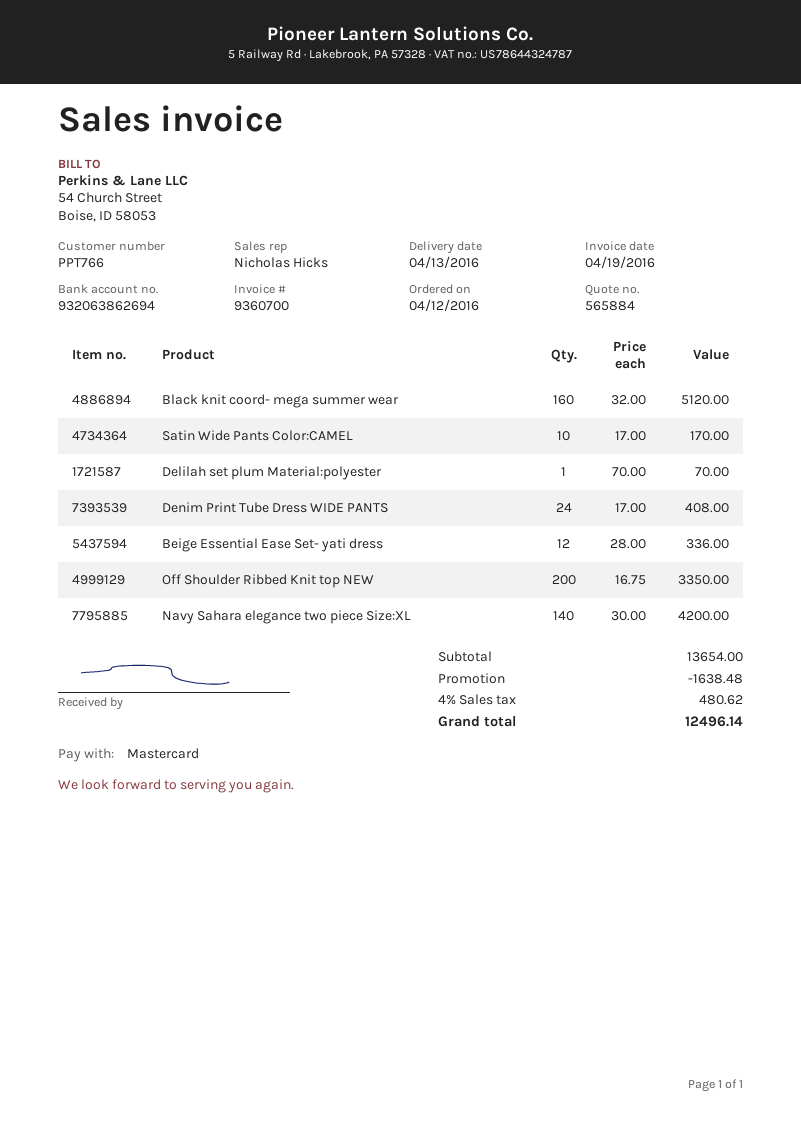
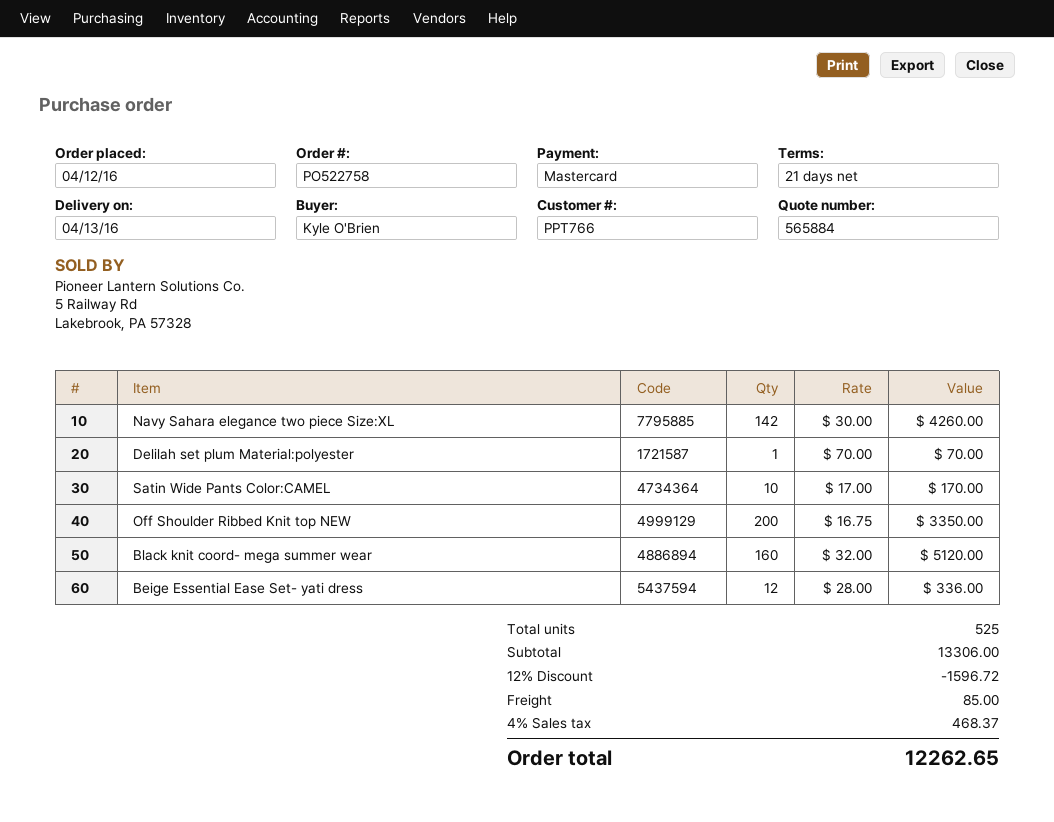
Denim Print Tube Dress WIDE PANTS: 24 x 17.00 = 408.00 -> none
Navy Sahara elegance two piece Size:XL: 140 x 30.00 = 4200.00 -> 142 x 30.00 = 4260.00
subtotal: 13654.00 -> 13306.00
discount: 1638.48 -> 1596.72
shipping: none -> 85.00
tax: 4% = 480.62 -> 4% = 468.37
total: 12496.14 -> 12262.65

